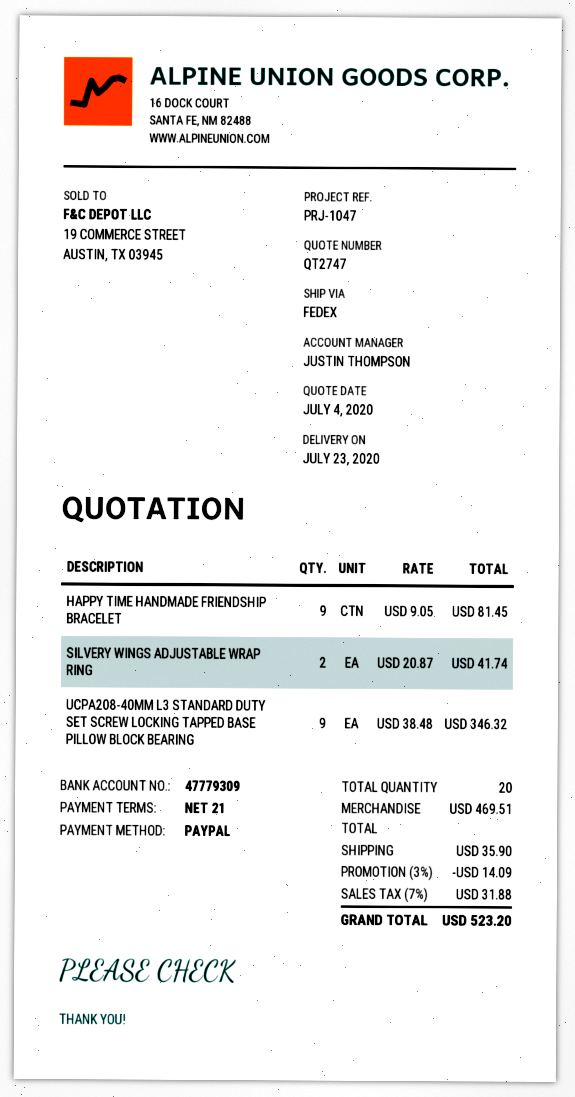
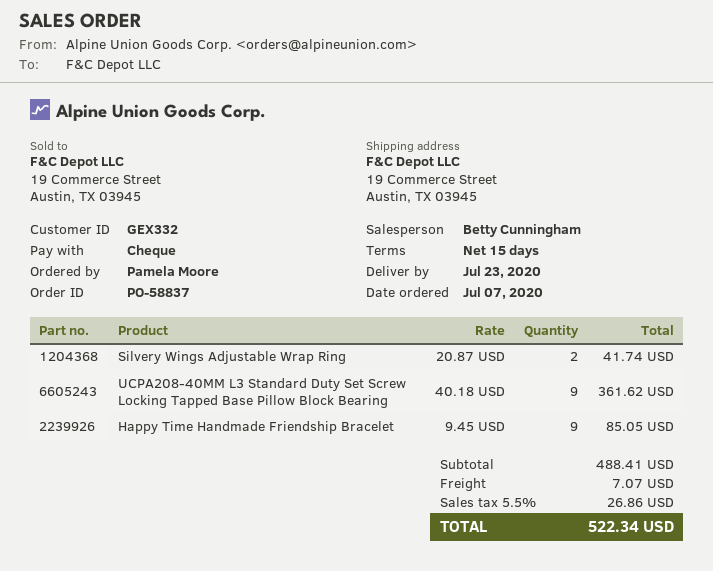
payment terms: 21 days -> 15 days
sales rep: JUSTIN THOMPSON -> Betty Cunningham
payment method: PayPal -> cheque
HAPPY TIME HANDMADE FRIENDSHIP BRACELET: 9 x 9.05 = 81.45 -> 9 x 9.45 = 85.05
UCPA208-40MM L3 STANDARD DUTY SET SCREW LOCKING TAPPED BASE PILLOW BLOCK BEARING: 9 x 38.48 = 346.32 -> 9 x 40.18 = 361.62
subtotal: 469.51 -> 488.41
discount: 3% = 14.09 -> none
shipping: 35.90 -> 7.07
tax: 7% = 31.88 -> 5.5% = 26.86
total: 523.20 -> 522.34

